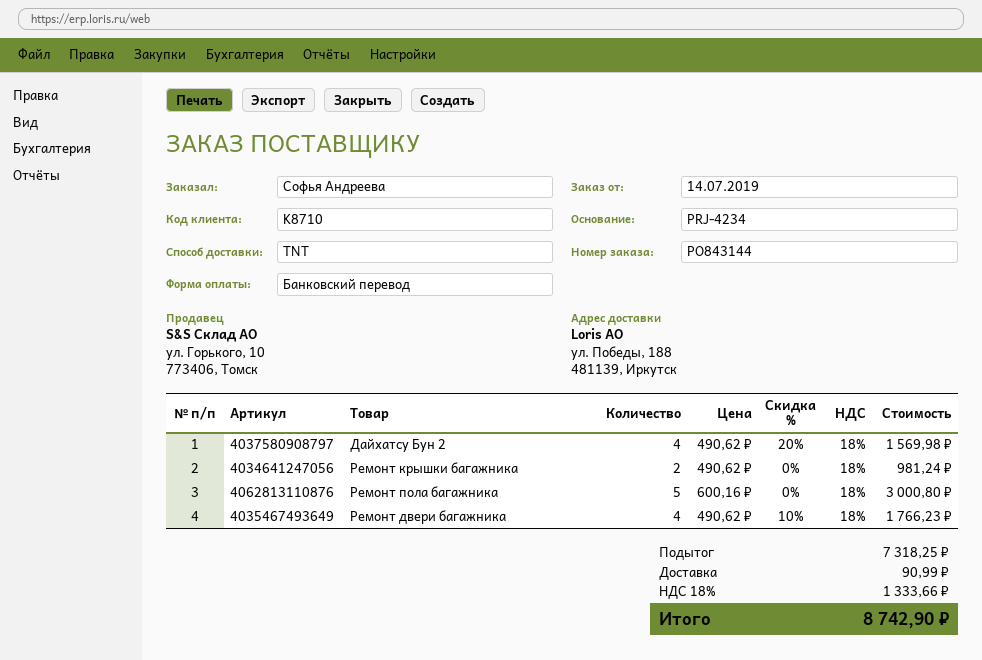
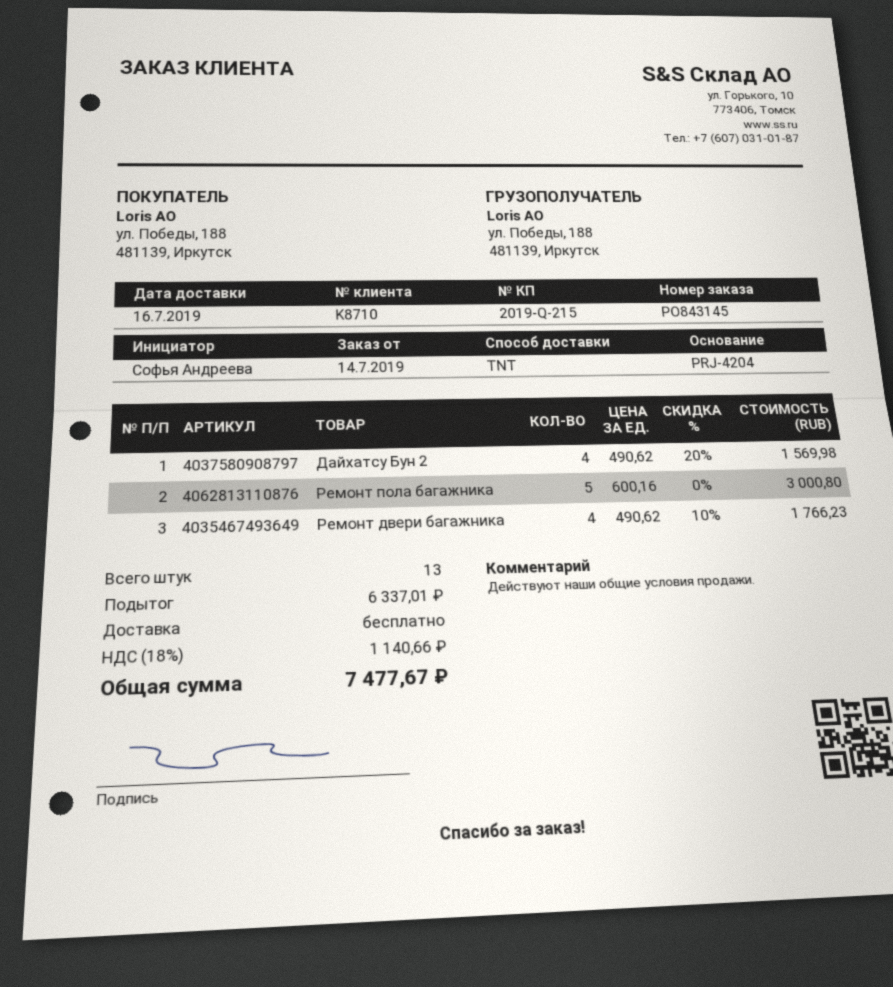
order number: PO843144 -> PO843145
reference: PRJ-4234 -> PRJ-4204
Ремонт крышки багажника: 2 x 490.62 = 981.24 -> none
subtotal: 7318.25 -> 6337.01
shipping: 90.99 -> 0.00
tax: 18% = 1333.66 -> 18% = 1140.66
total: 8742.90 -> 7477.67

